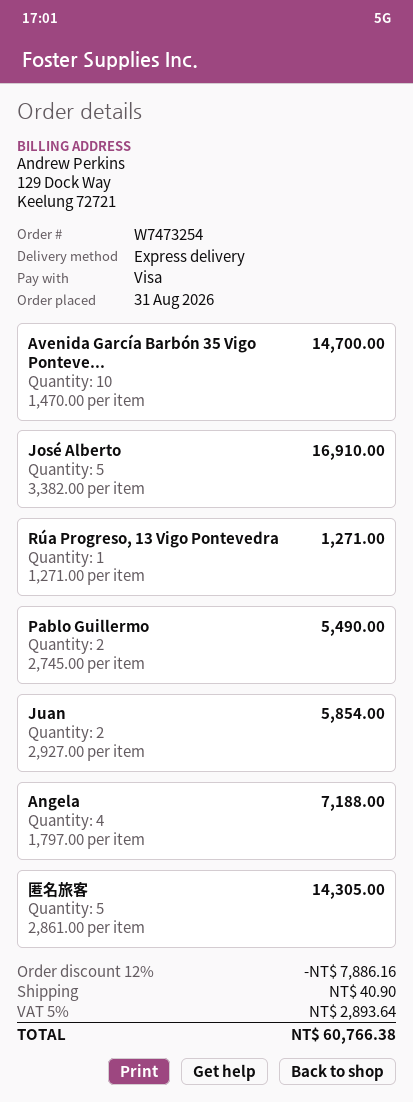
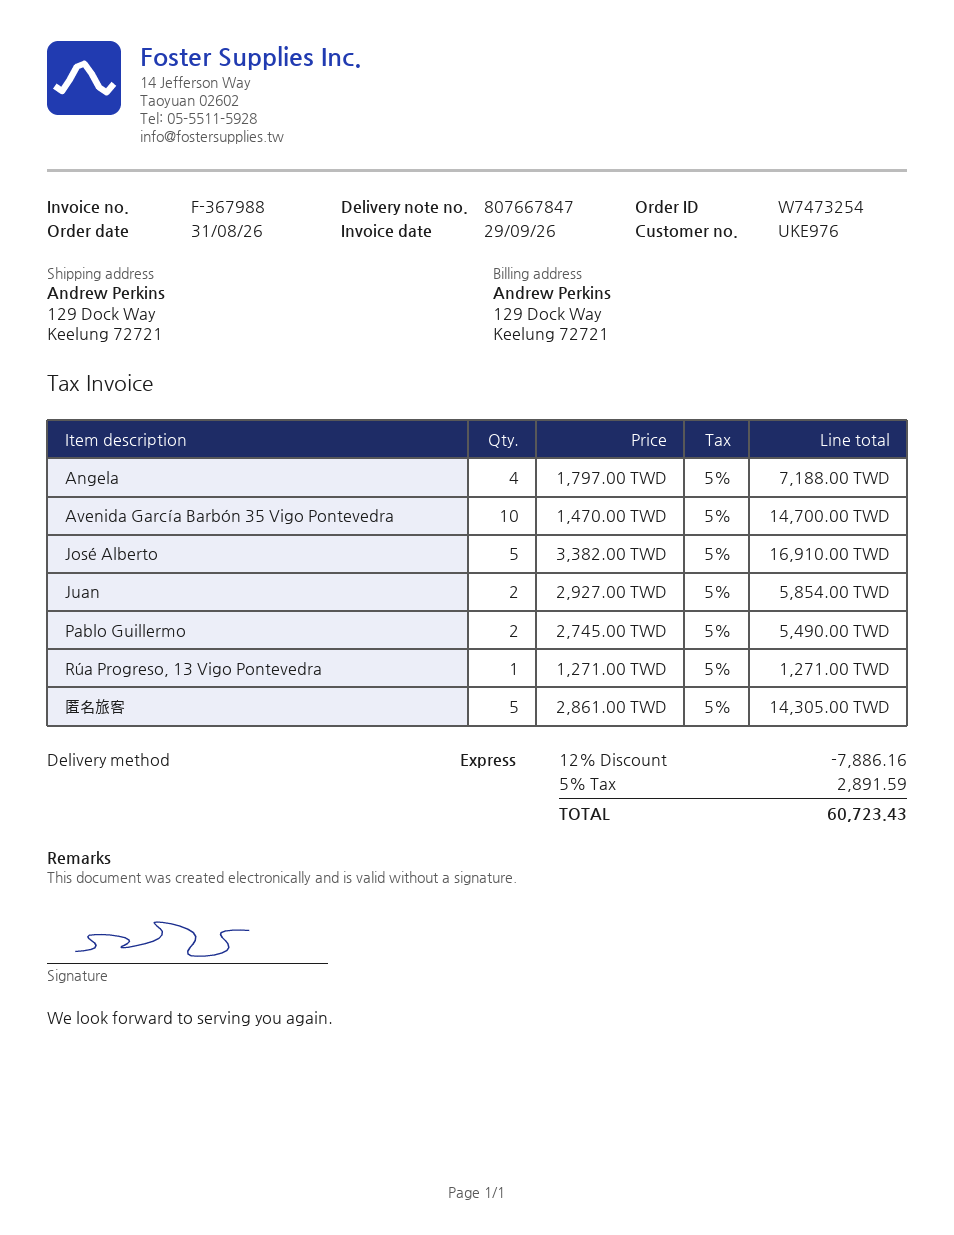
shipping: 40.90 -> none
tax: 5% = 2893.64 -> 5% = 2891.59
total: 60766.38 -> 60723.43

